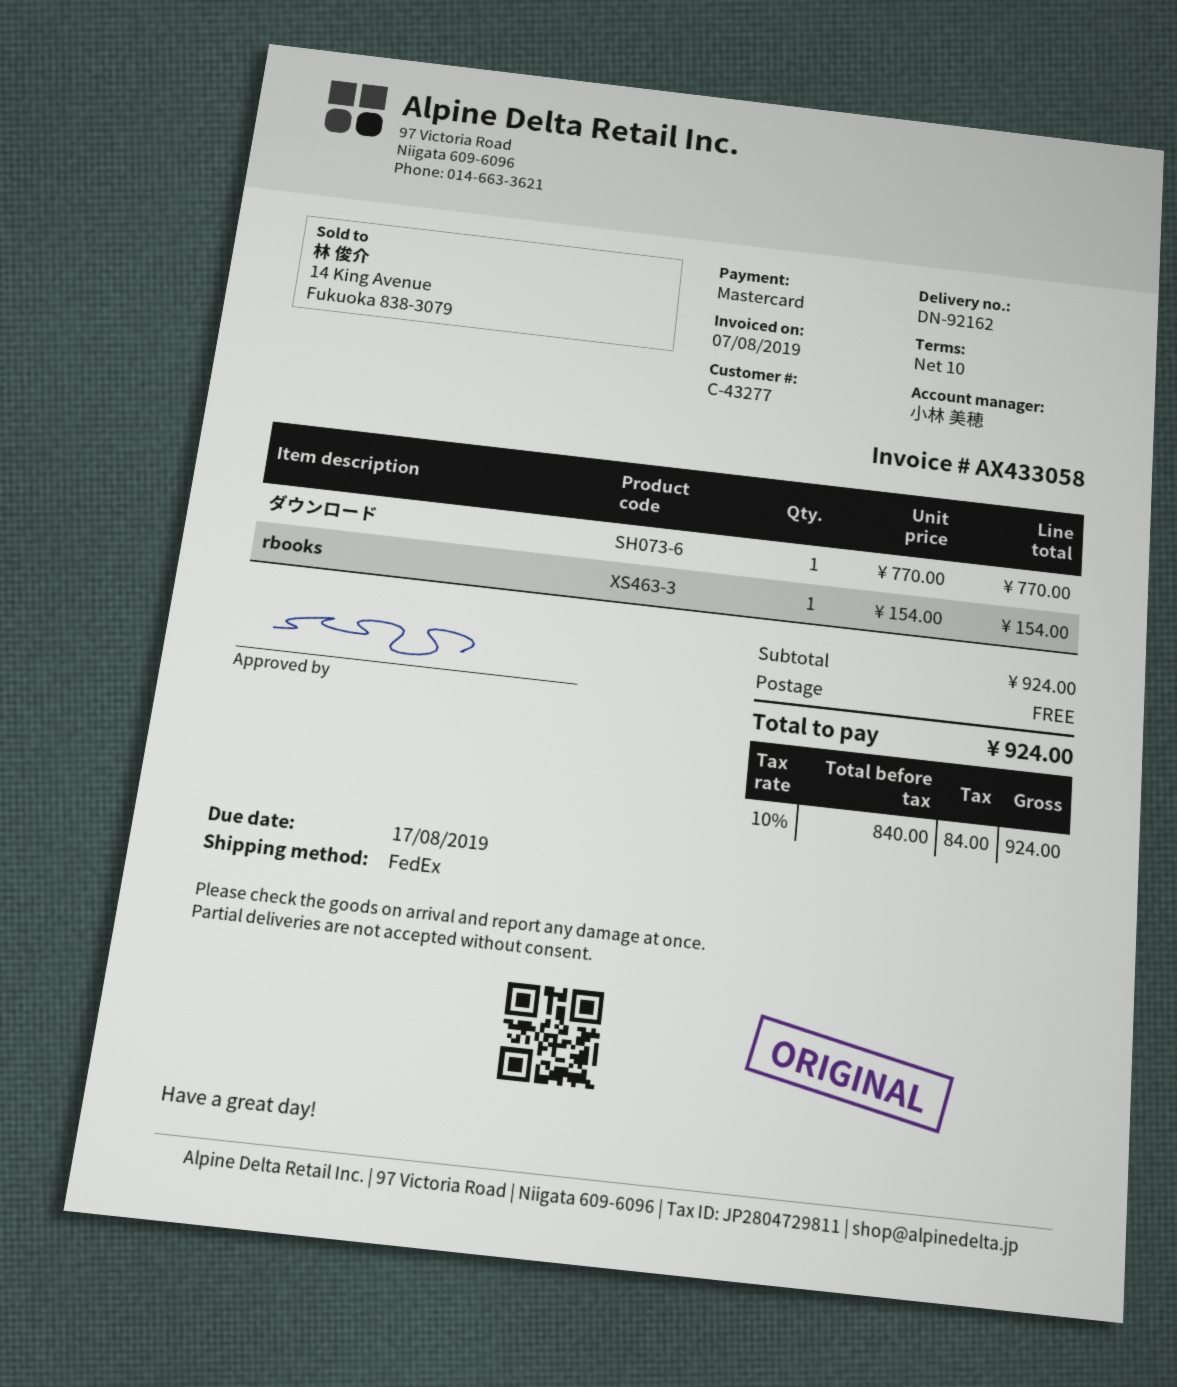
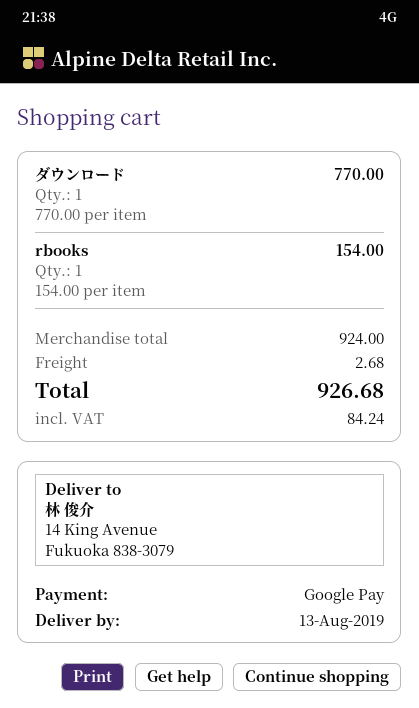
payment method: Mastercard -> Google Pay
shipping: 0.00 -> 2.68
tax: 84.00 -> 84.24
total: 924.00 -> 926.68

